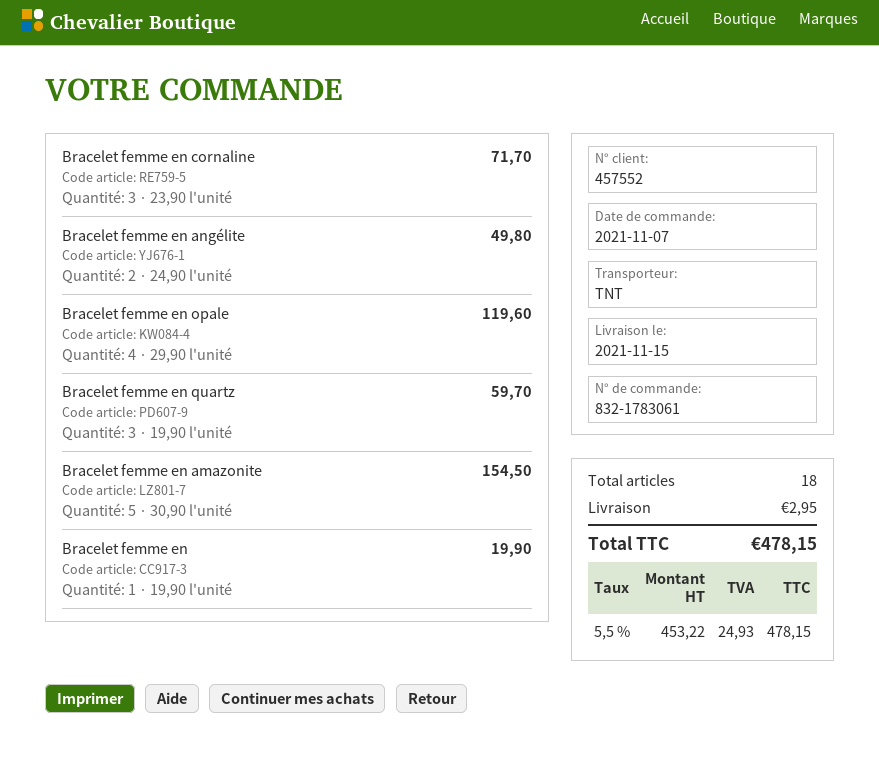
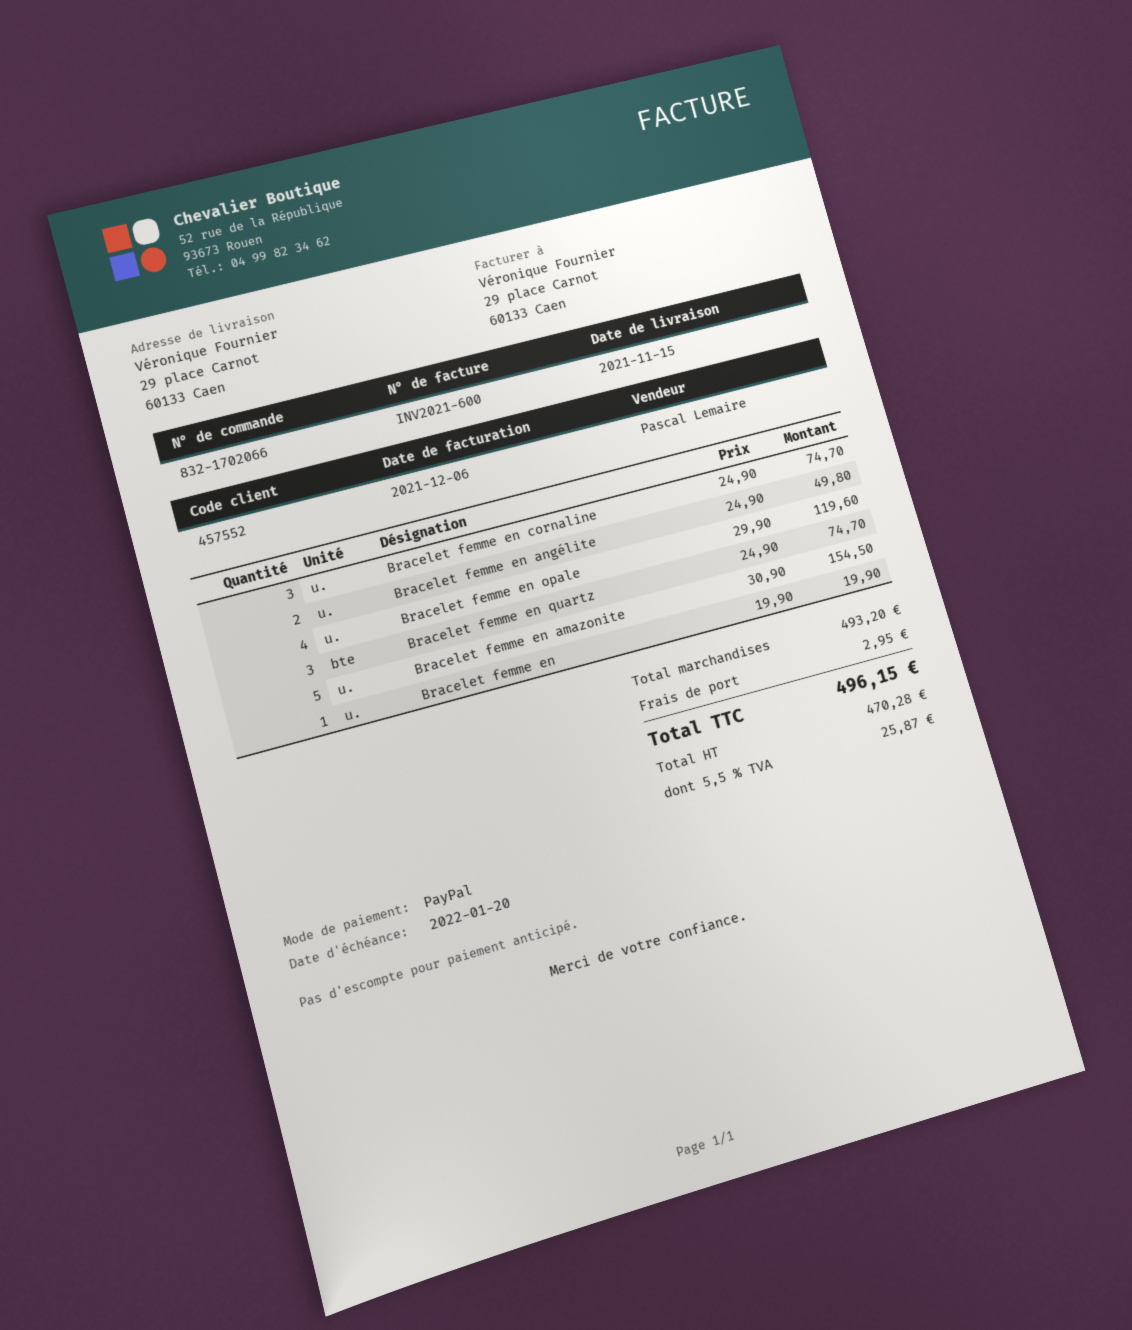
order number: 832-1783061 -> 832-1702066
Bracelet femme en cornaline: 3 x 23.90 = 71.70 -> 3 x 24.90 = 74.70
Bracelet femme en quartz: 3 x 19.90 = 59.70 -> 3 x 24.90 = 74.70
net: 453.22 -> 470.28
tax: 5.5% = 24.93 -> 5.5% = 25.87
total: 478.15 -> 496.15

